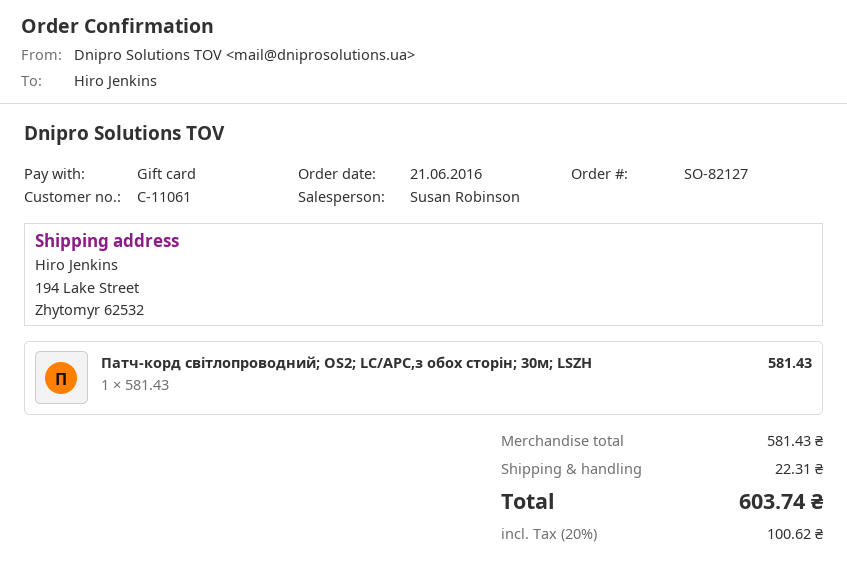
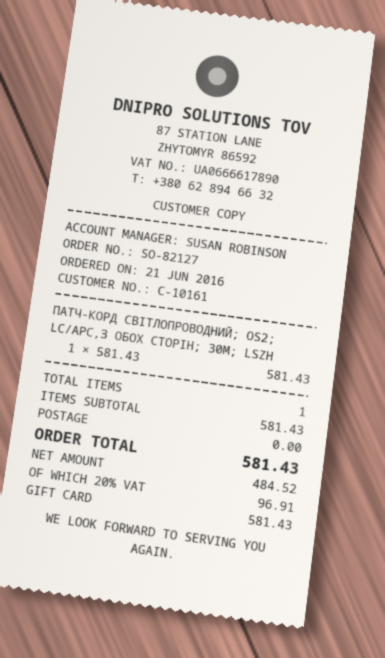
customer number: C-11061 -> C-10161
shipping: 22.31 -> 0.00
tax: 20% = 100.62 -> 20% = 96.91
total: 603.74 -> 581.43

